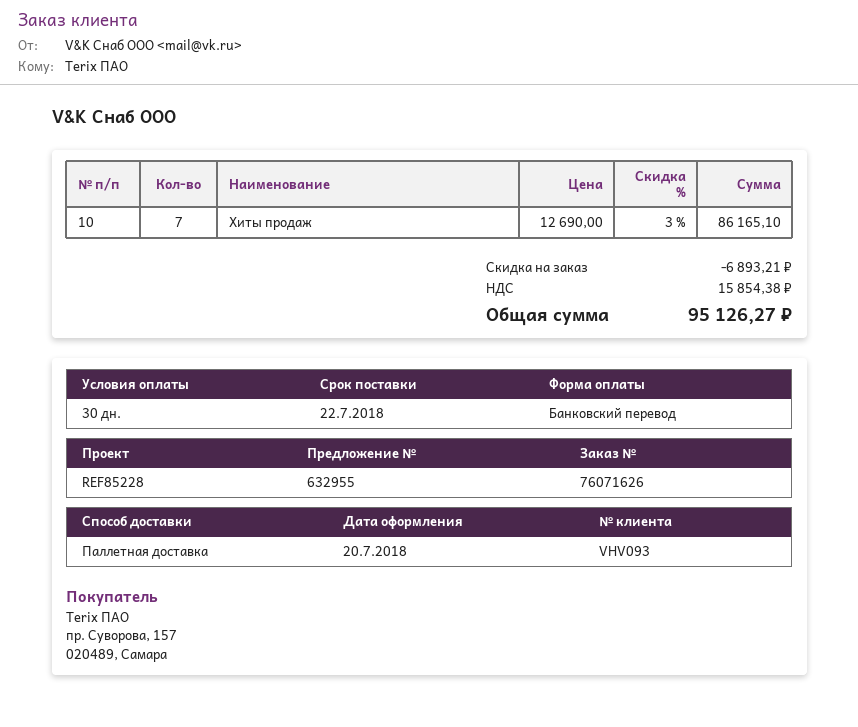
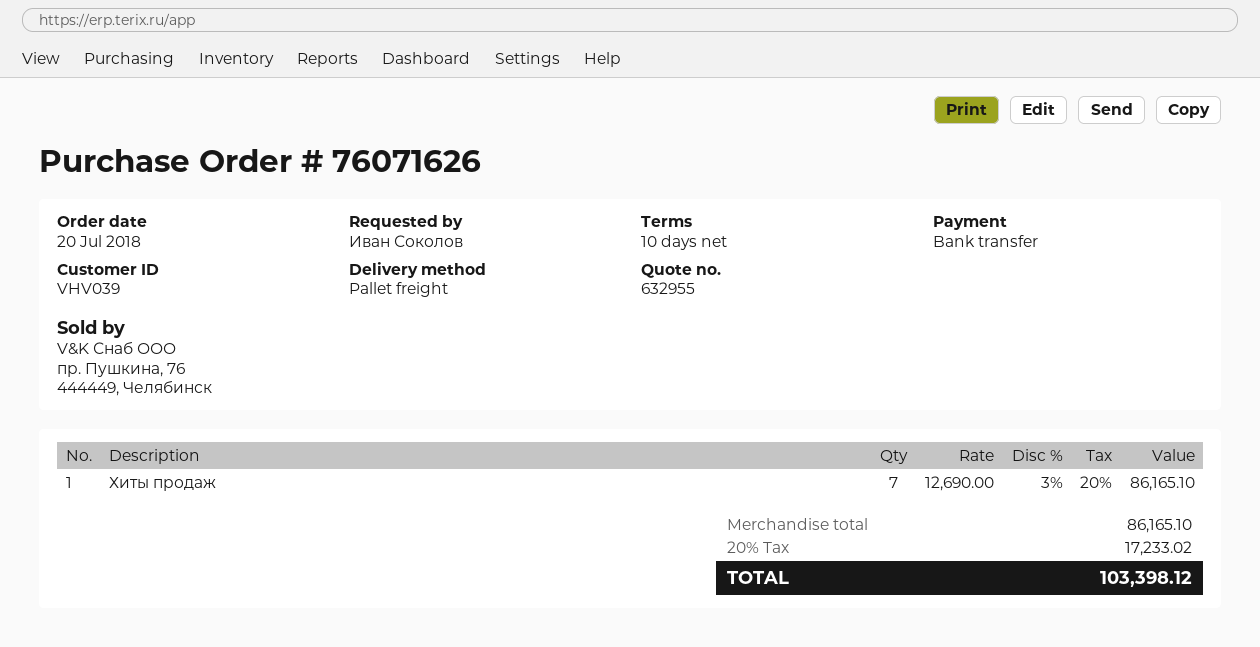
payment terms: 30 days -> 10 days
customer number: VHV093 -> VHV039
discount: 6893.21 -> none
tax: 15854.38 -> 17233.02
total: 95126.27 -> 103398.12

